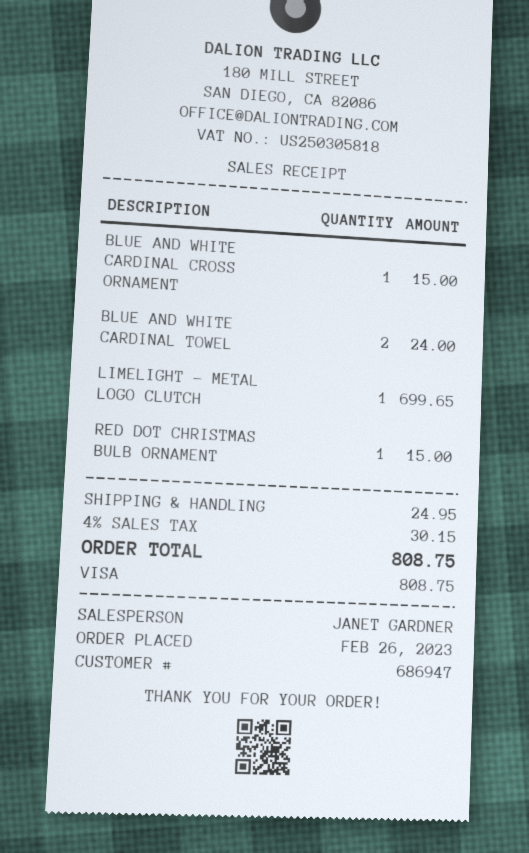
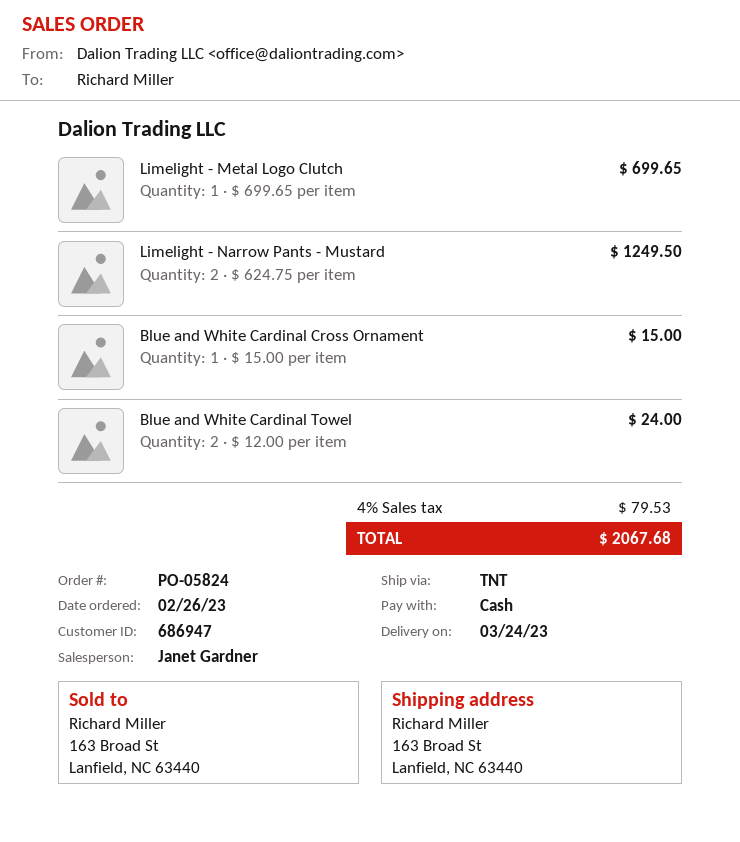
payment method: Visa -> cash
RED DOT CHRISTMAS BULB ORNAMENT: 1 for 15.00 -> none
Limelight - Narrow Pants - Mustard: none -> 2 for 1249.50
shipping: 24.95 -> none
tax: 4% = 30.15 -> 4% = 79.53
total: 808.75 -> 2067.68

